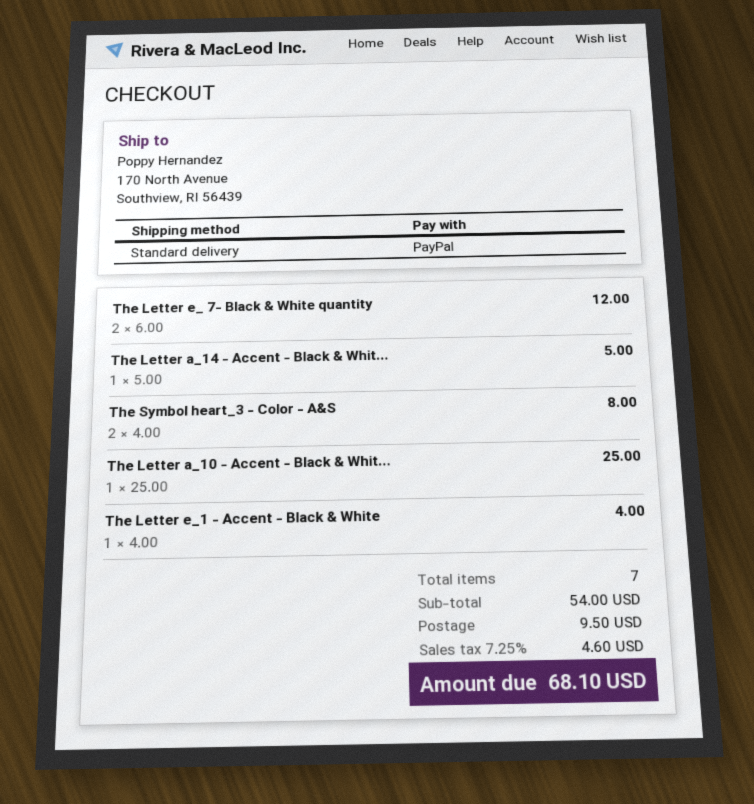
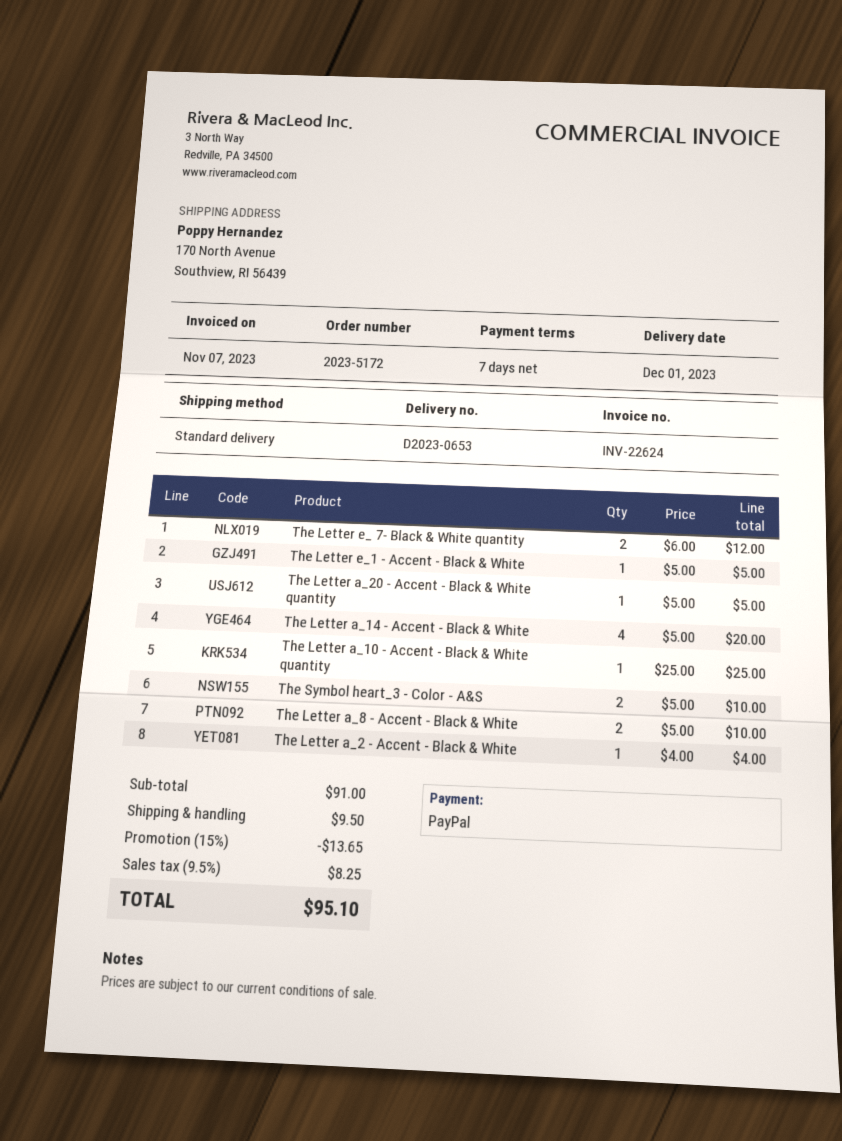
The Letter a_14 - Accent - Black & Whit...: 1 x 5.00 = 5.00 -> 4 x 5.00 = 20.00
The Symbol heart_3 - Color - A&S: 2 x 4.00 = 8.00 -> 2 x 5.00 = 10.00
The Letter e_1 - Accent - Black & White: 1 x 4.00 = 4.00 -> 1 x 5.00 = 5.00
The Letter a_20 - Accent - Black & White quantity: none -> 1 x 5.00 = 5.00
The Letter a_8 - Accent - Black & White: none -> 2 x 5.00 = 10.00
The Letter a_2 - Accent - Black & White: none -> 1 x 4.00 = 4.00
subtotal: 54.00 -> 91.00
discount: none -> 15% = 13.65
tax: 7.25% = 4.60 -> 9.5% = 8.25
total: 68.10 -> 95.10

